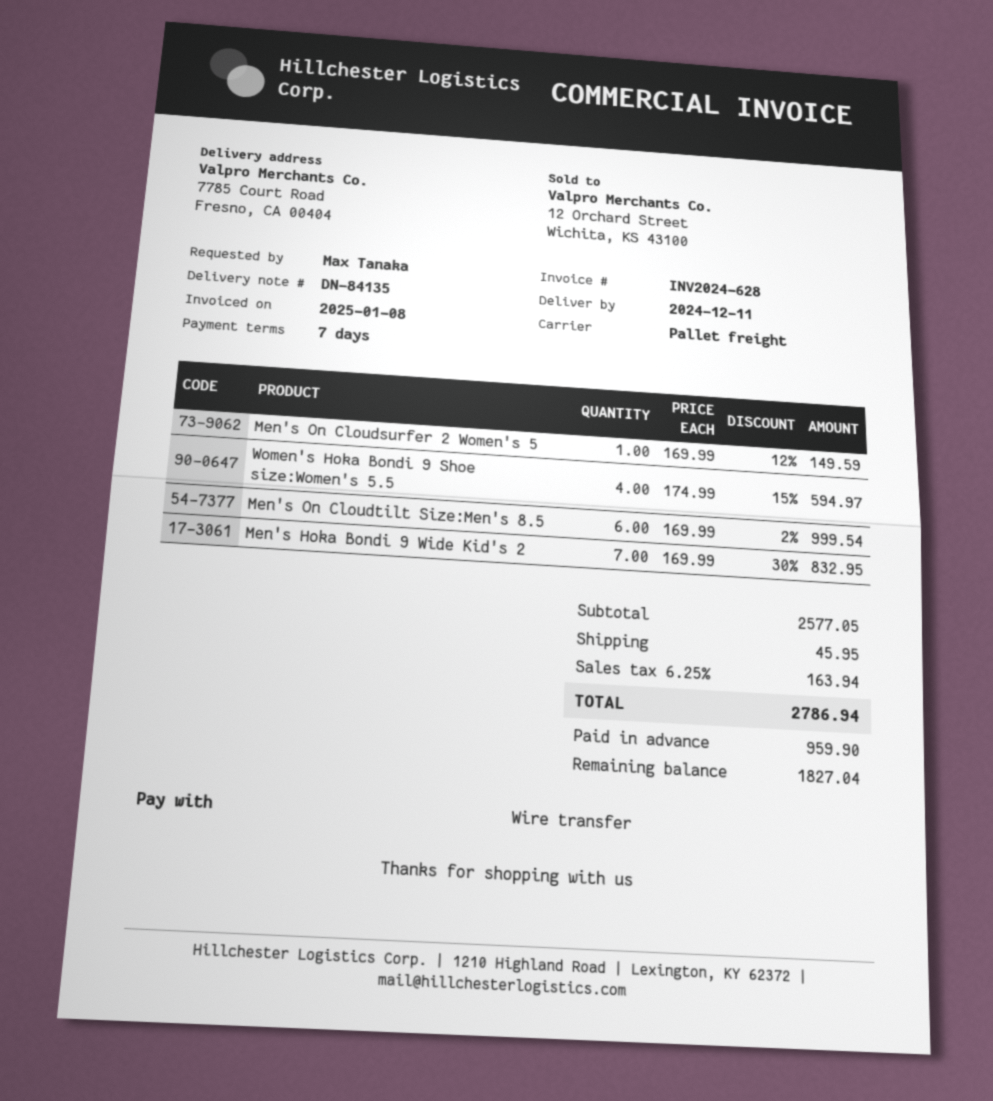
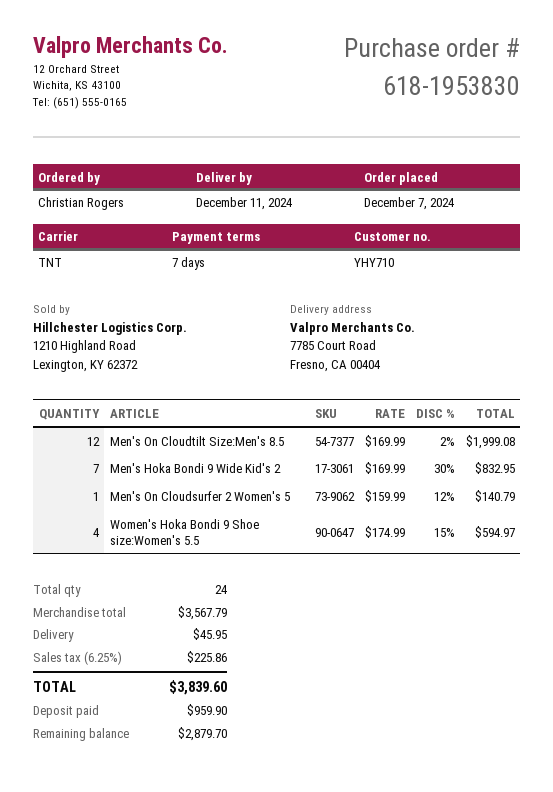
ordered by: Max Tanaka -> Christian Rogers
shipping method: pallet freight -> TNT
Men's On Cloudsurfer 2 Women's 5: 1 x 169.99 - 12% = 149.59 -> 1 x 159.99 - 12% = 140.79
Men's On Cloudtilt Size:Men's 8.5: 6 x 169.99 - 2% = 999.54 -> 12 x 169.99 - 2% = 1999.08
subtotal: 2577.05 -> 3567.79
tax: 6.25% = 163.94 -> 6.25% = 225.86
total: 2786.94 -> 3839.60
balance: 1827.04 -> 2879.70

